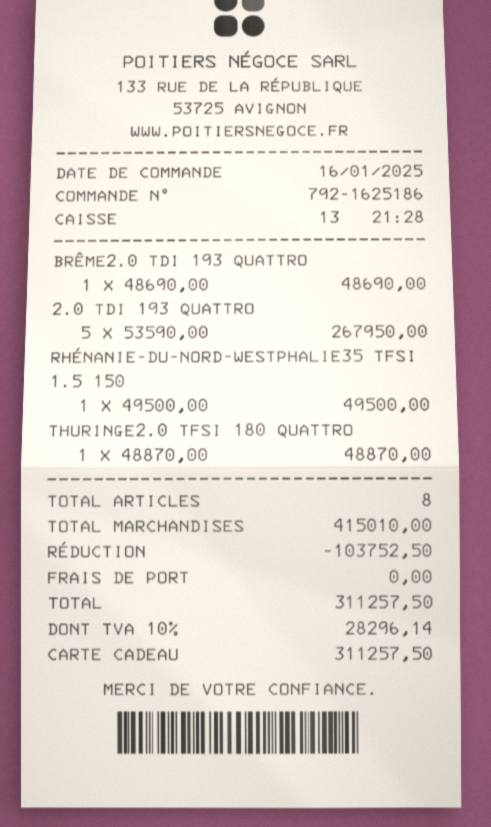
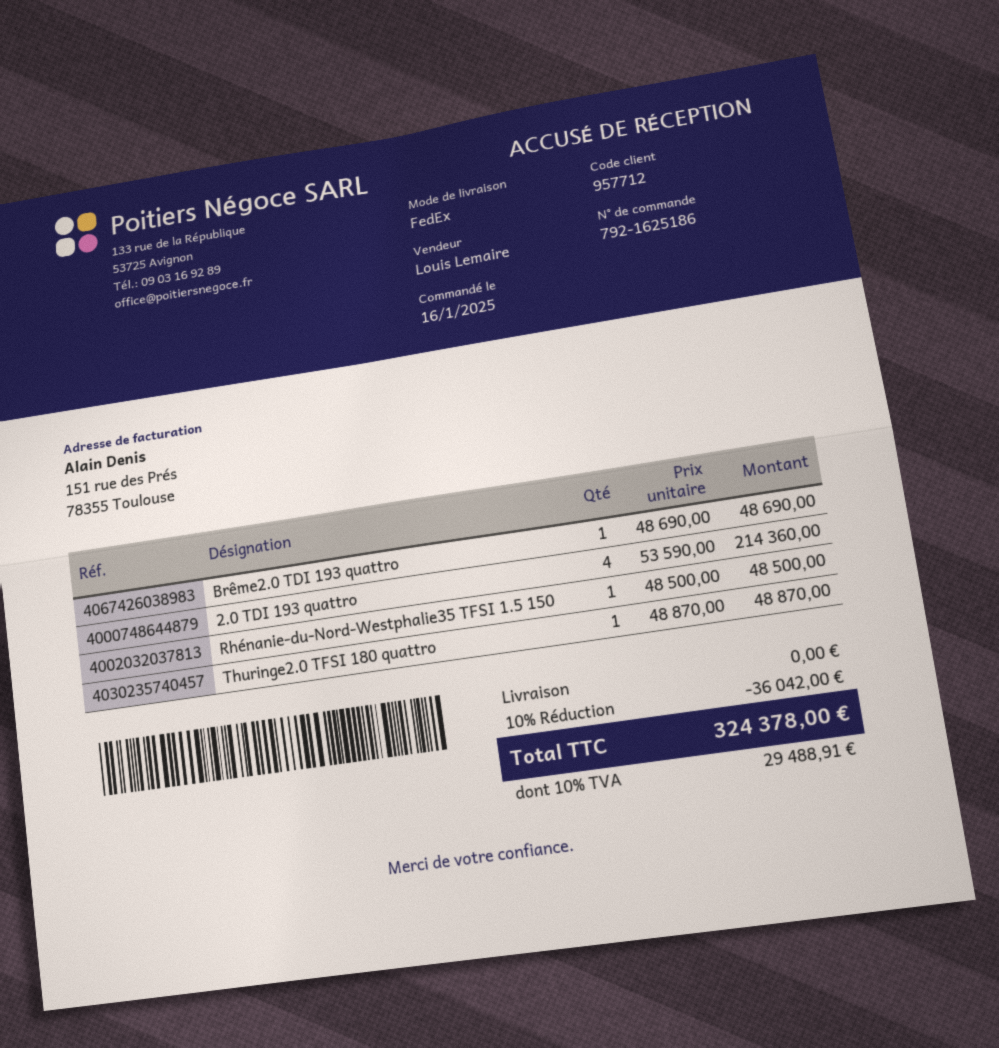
2.0 TDI 193 QUATTRO: 5 x 53590.00 = 267950.00 -> 4 x 53590.00 = 214360.00
RHÉNANIE-DU-NORD-WESTPHALIE35 TFSI 1.5 150: 1 x 49500.00 = 49500.00 -> 1 x 48500.00 = 48500.00
discount: 103752.50 -> 36042.00
tax: 10% = 28296.14 -> 10% = 29488.91
total: 311257.50 -> 324378.00

